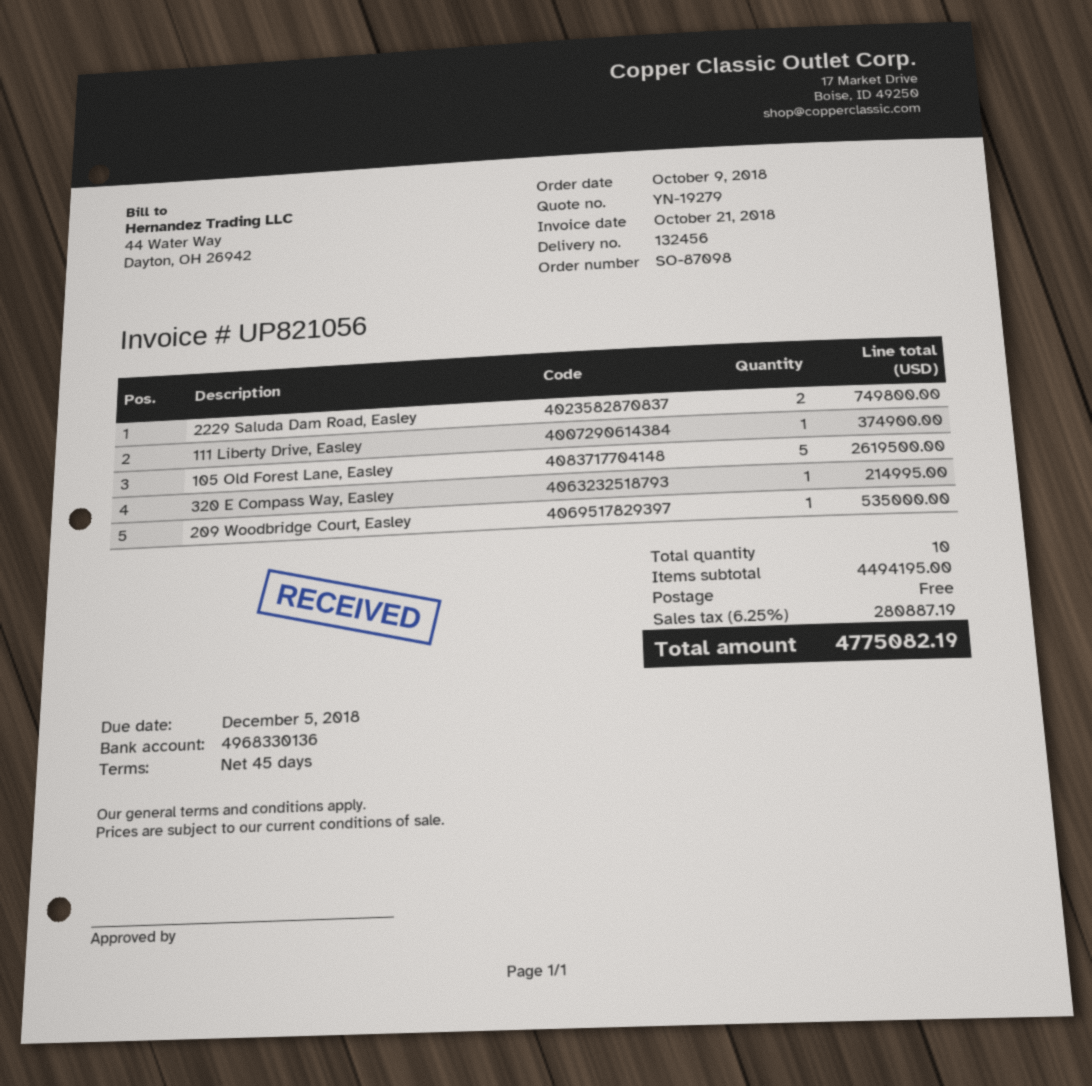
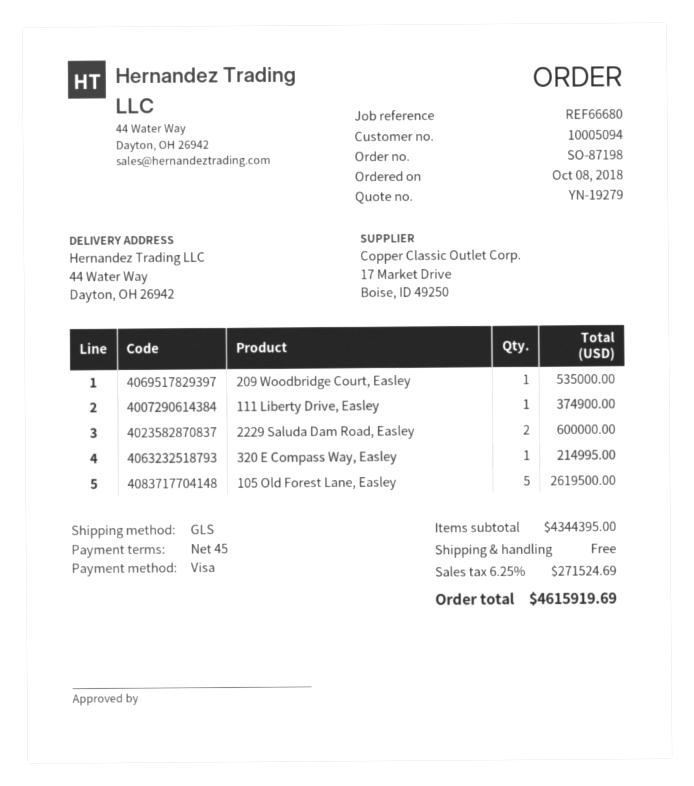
order number: SO-87098 -> SO-87198
order date: 2018-10-09 -> 2018-10-08
2229 Saluda Dam Road, Easley: 2 for 749800.00 -> 2 for 600000.00
subtotal: 4494195.00 -> 4344395.00
tax: 6.25% = 280887.19 -> 6.25% = 271524.69
total: 4775082.19 -> 4615919.69

